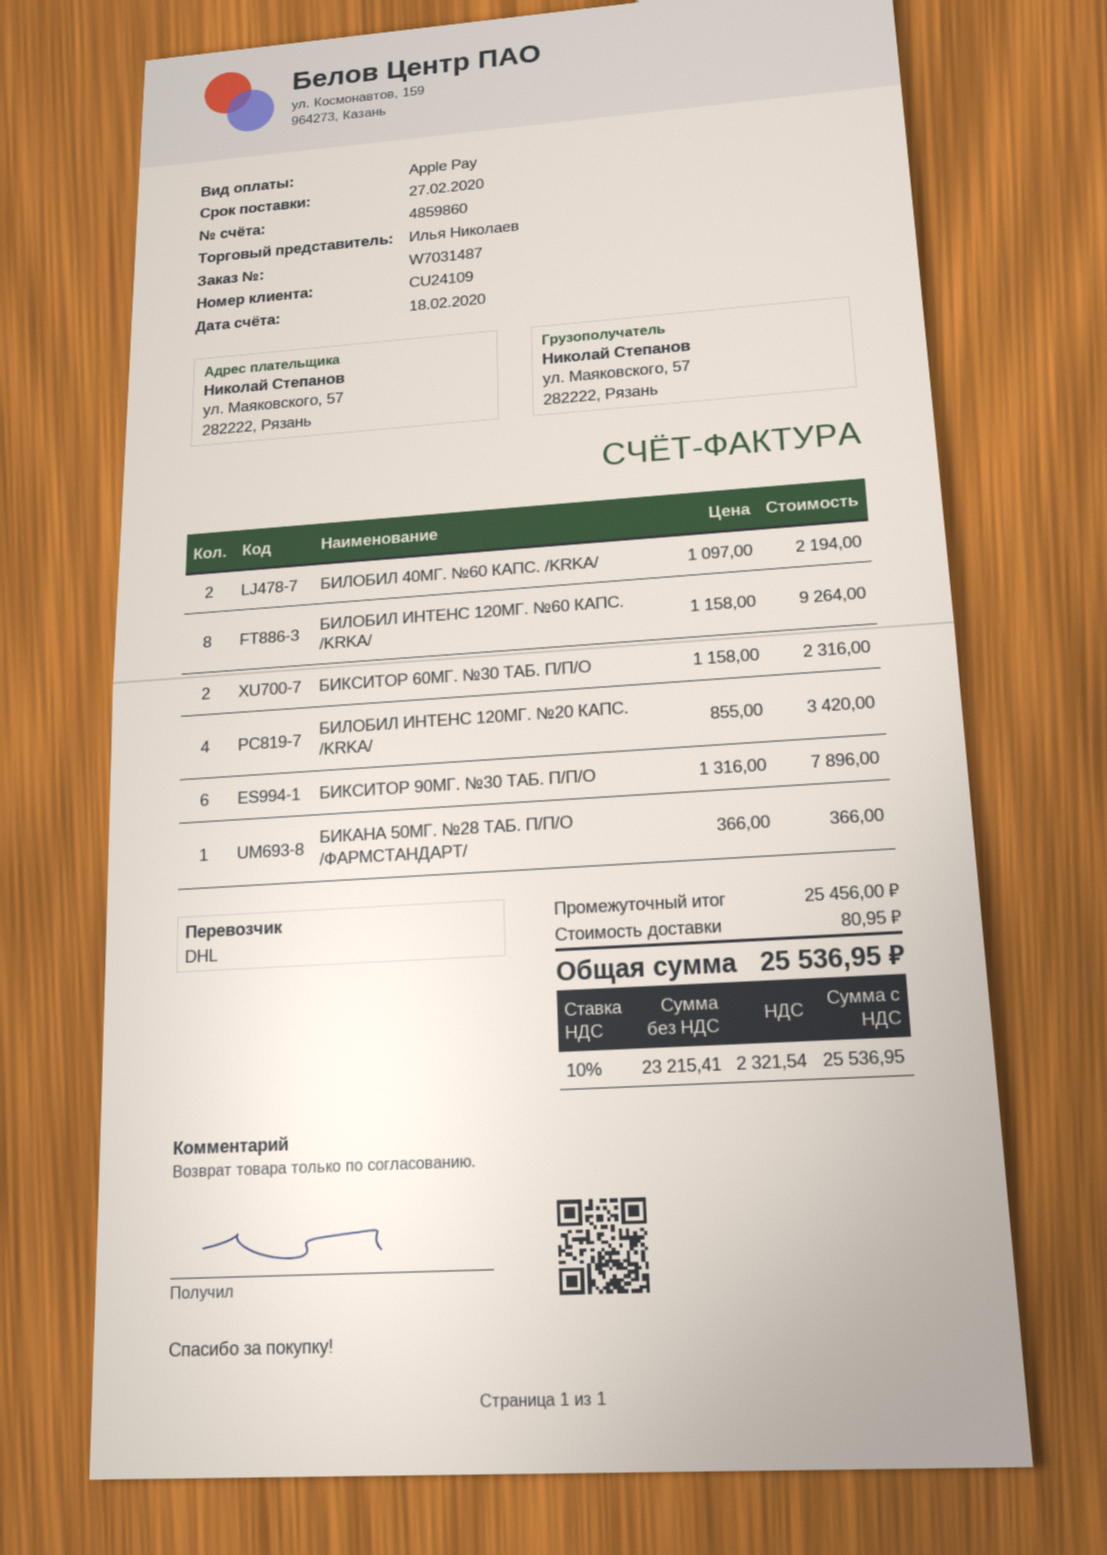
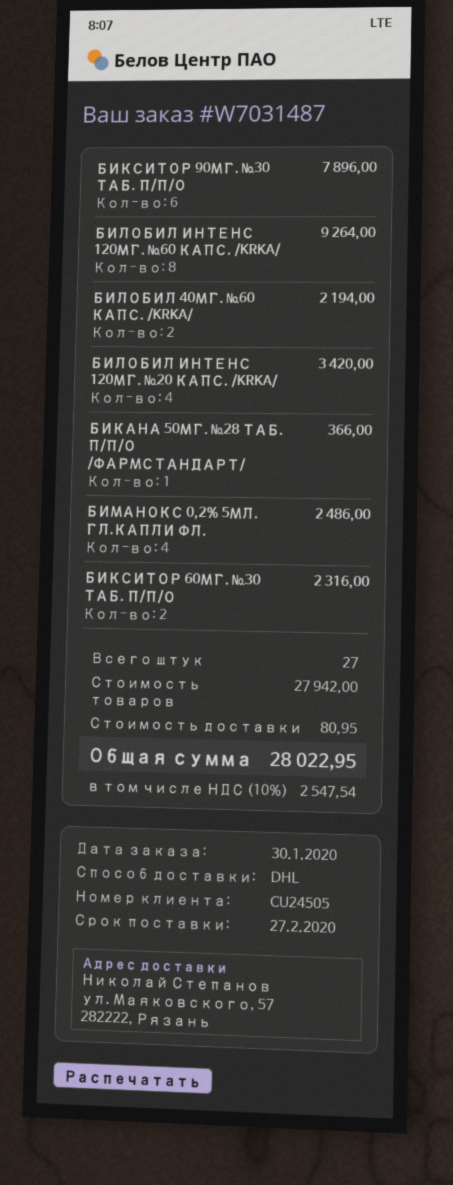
customer number: CU24109 -> CU24505
БИМАНОКС 0,2% 5МЛ. ГЛ.КАПЛИ ФЛ.: none -> 4 for 2486.00
subtotal: 25456.00 -> 27942.00
tax: 10% = 2321.54 -> 10% = 2547.54
total: 25536.95 -> 28022.95

